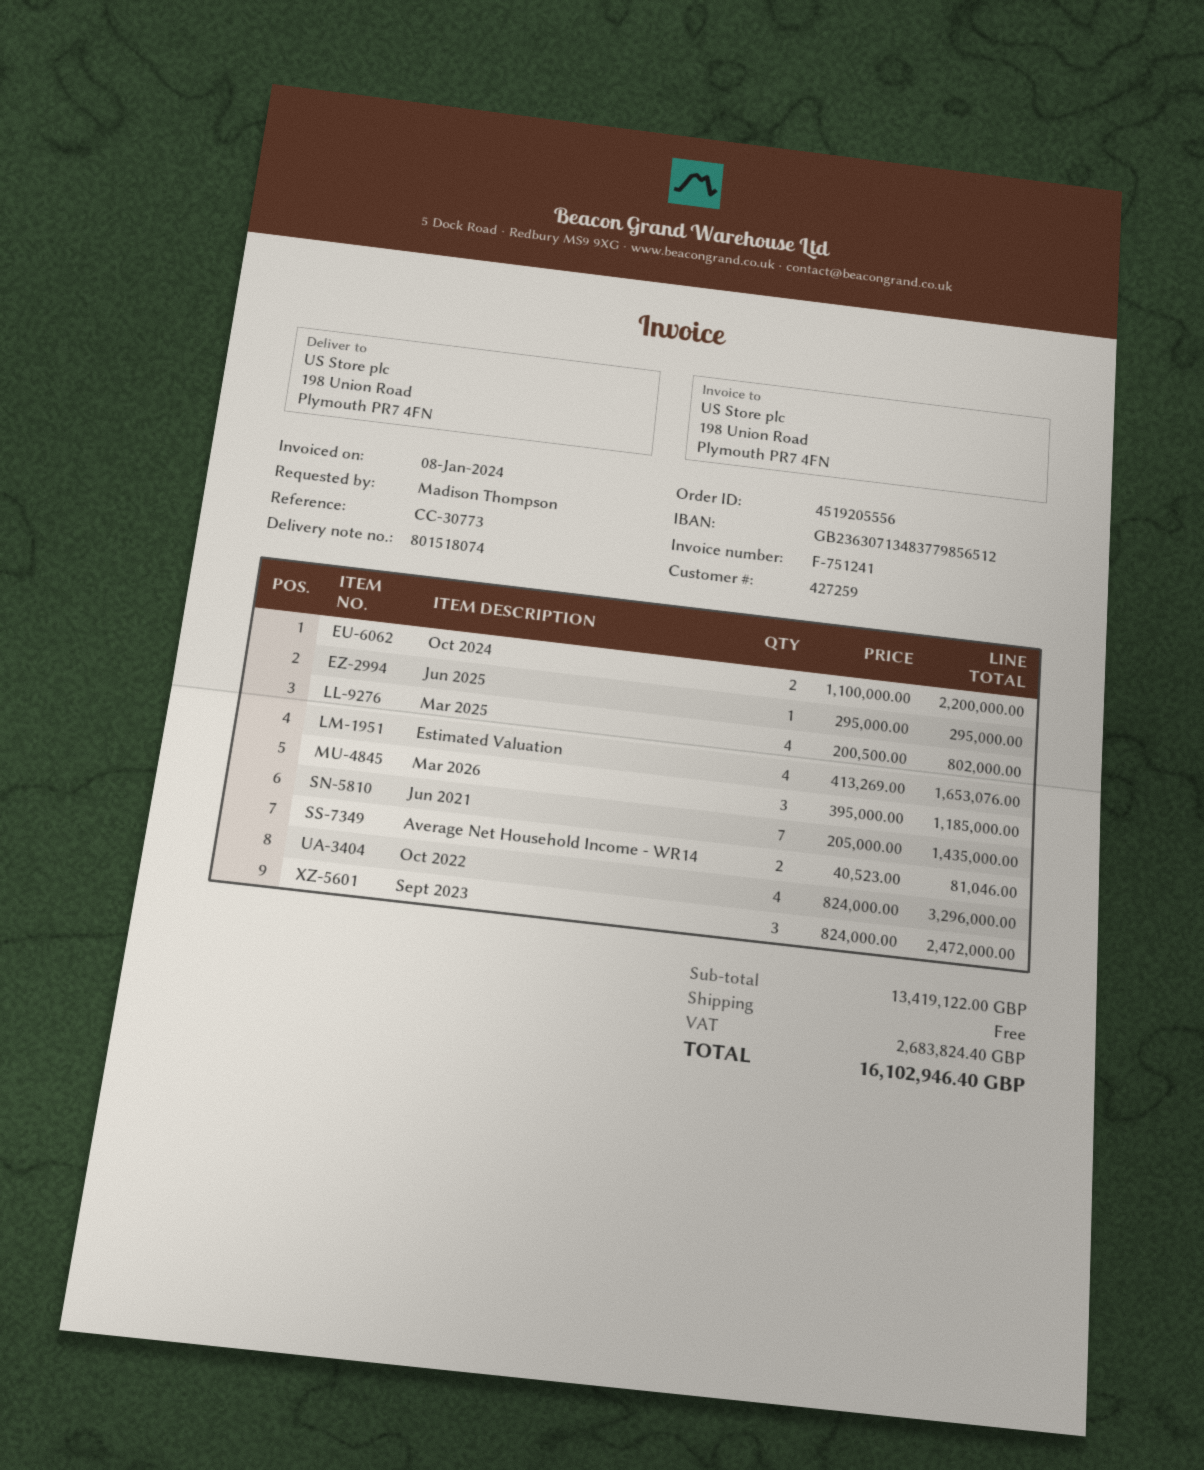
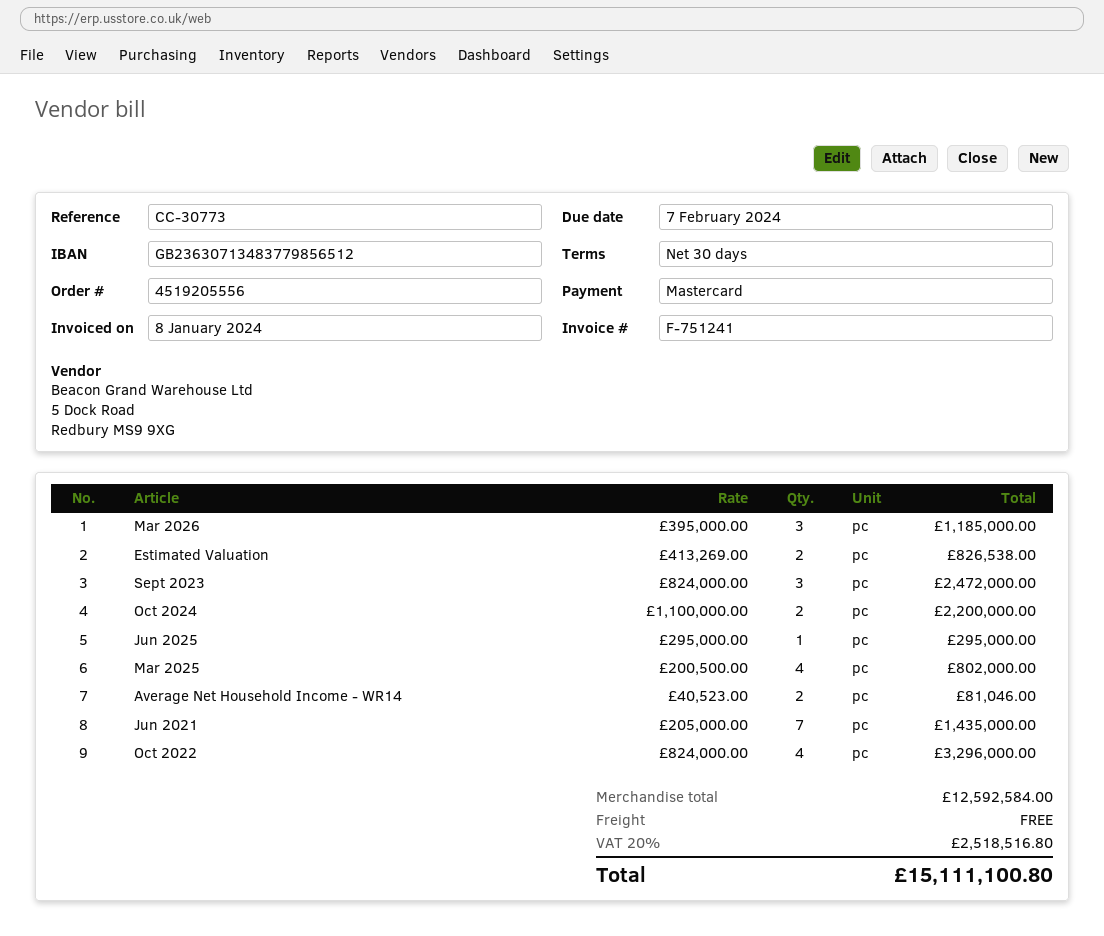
Estimated Valuation: 4 x 413269.00 = 1653076.00 -> 2 x 413269.00 = 826538.00
subtotal: 13419122.00 -> 12592584.00
tax: 2683824.40 -> 2518516.80
total: 16102946.40 -> 15111100.80

